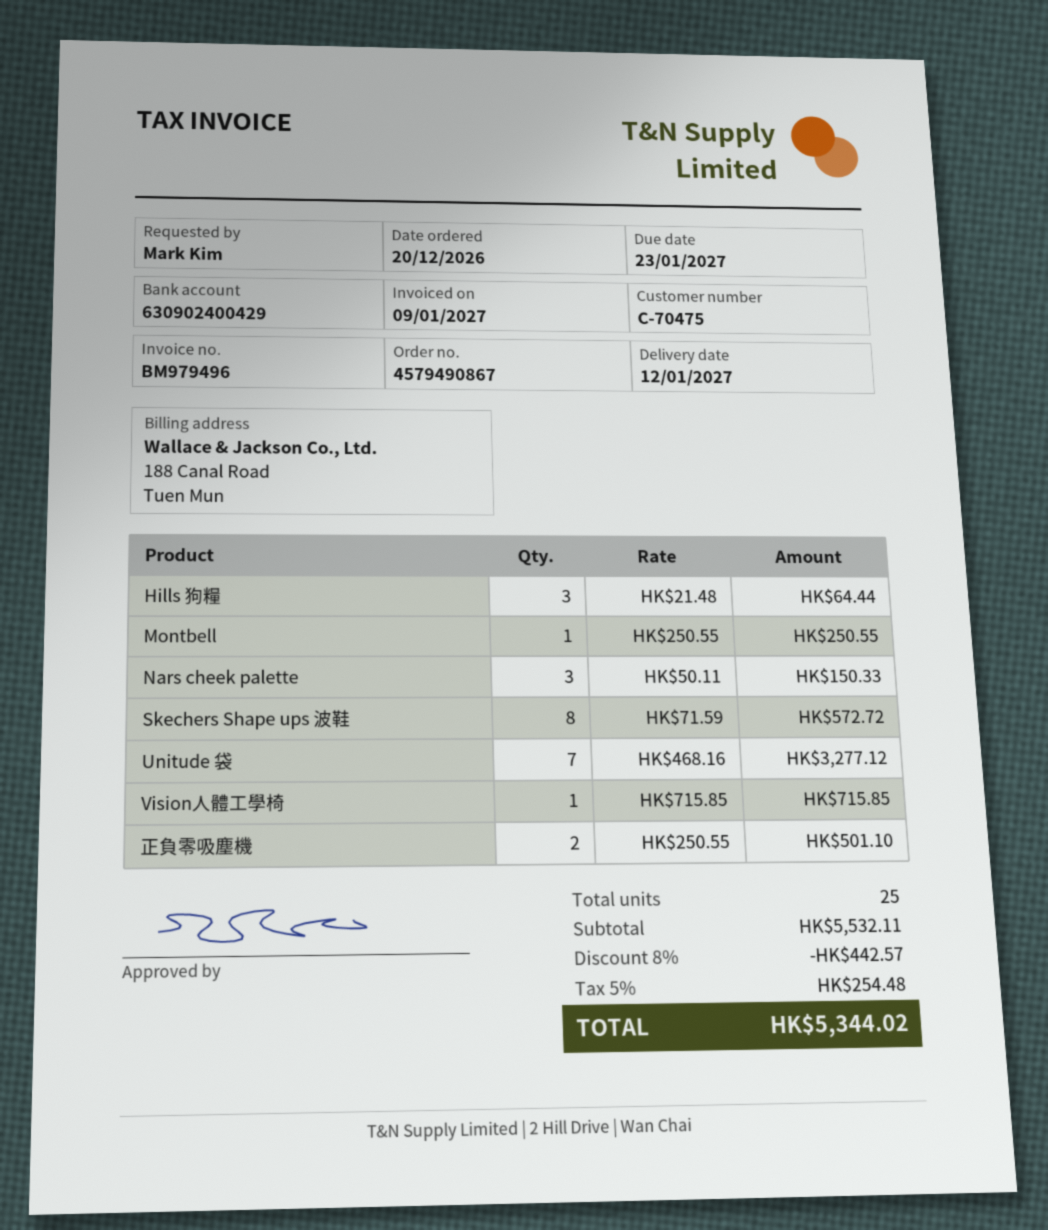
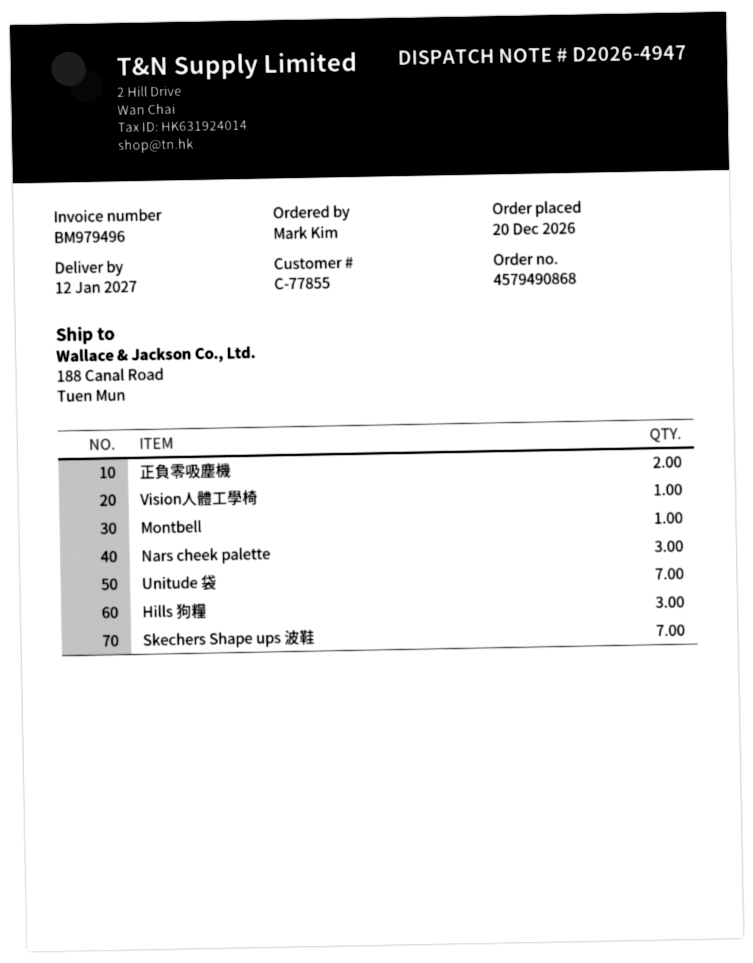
order number: 4579490867 -> 4579490868
customer number: C-70475 -> C-77855
Skechers Shape ups 波鞋: 8 -> 7

